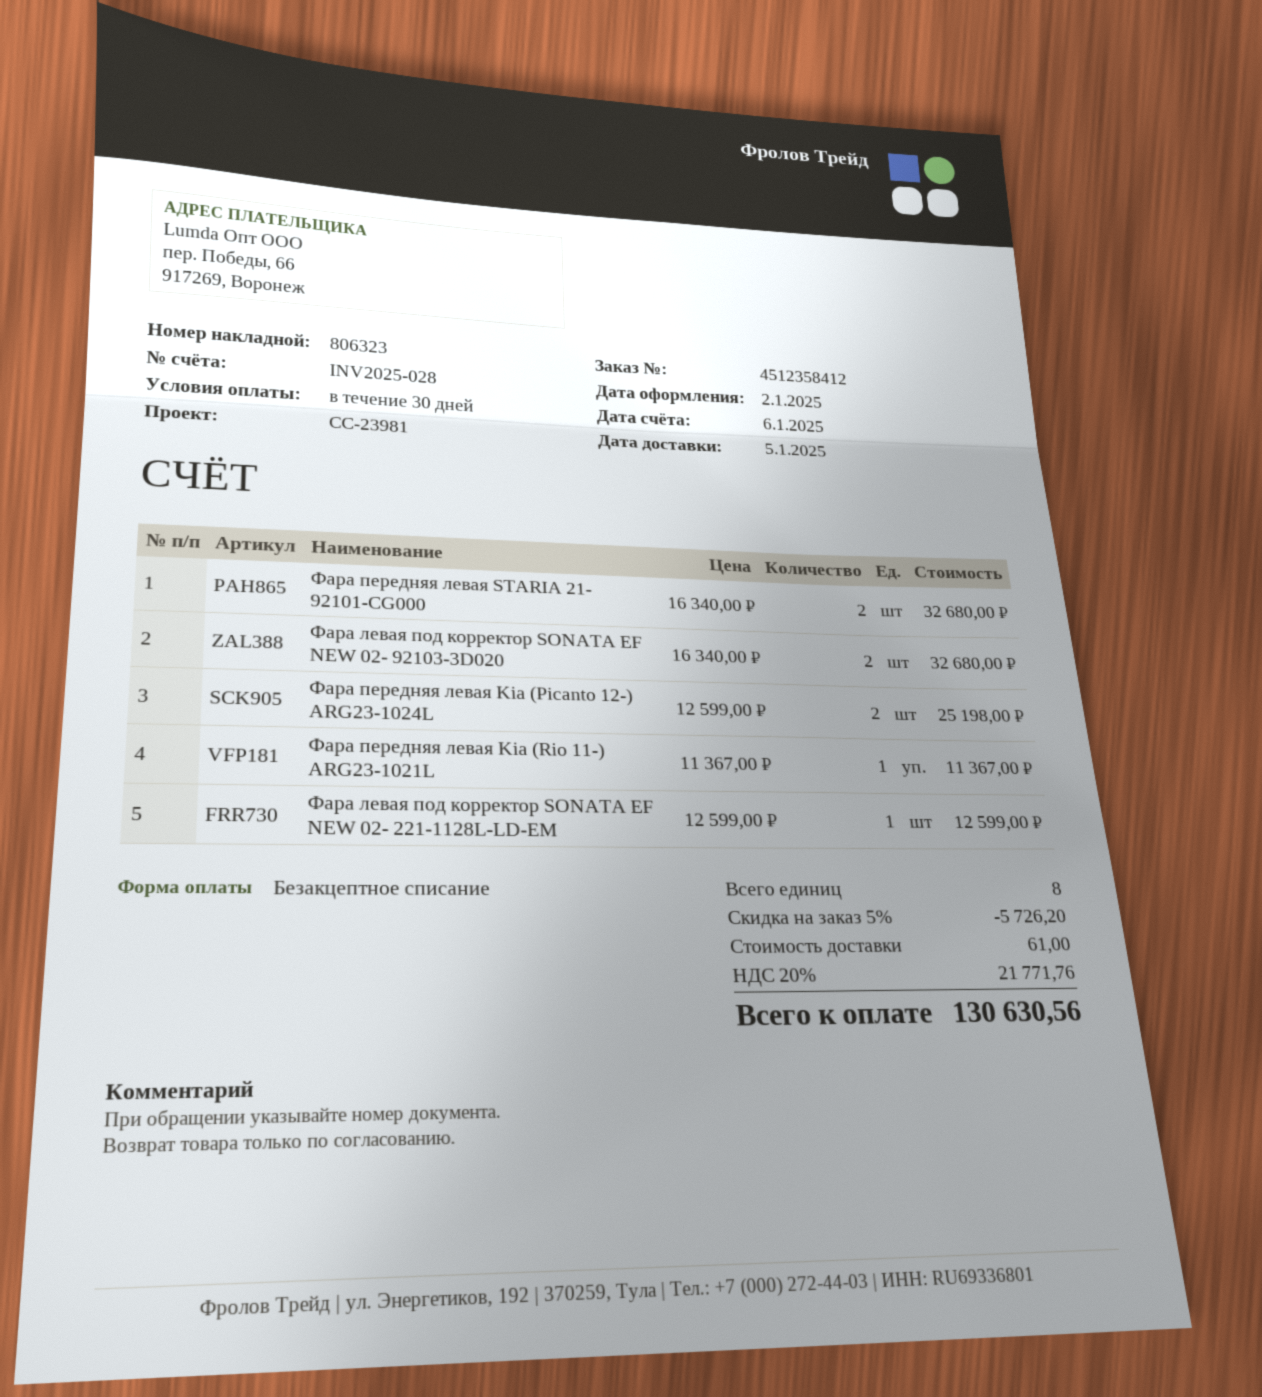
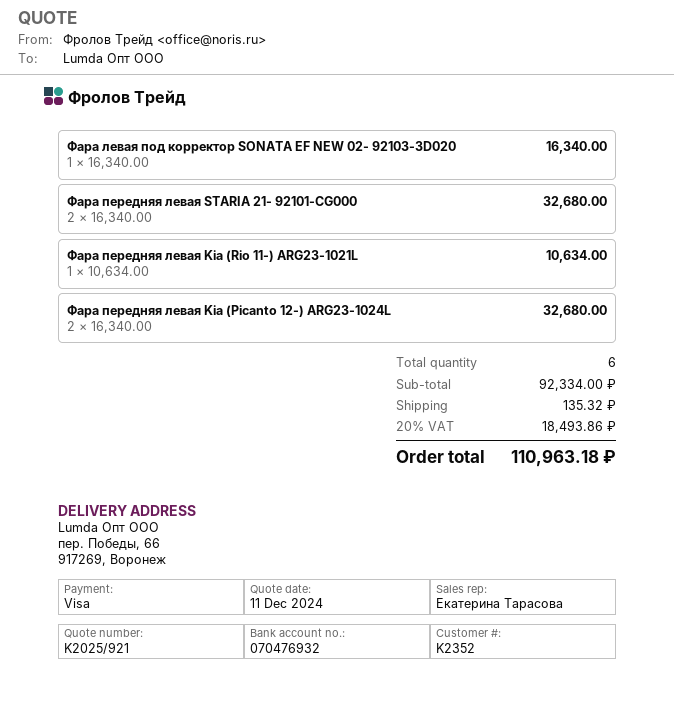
payment method: direct debit -> Visa
Фара левая под корректор SONATA EF NEW 02- 92103-3D020: 2 x 16340.00 = 32680.00 -> 1 x 16340.00 = 16340.00
Фара передняя левая Kia (Picanto 12-) ARG23-1024L: 2 x 12599.00 = 25198.00 -> 2 x 16340.00 = 32680.00
Фара передняя левая Kia (Rio 11-) ARG23-1021L: 1 x 11367.00 = 11367.00 -> 1 x 10634.00 = 10634.00
Фара левая под корректор SONATA EF NEW 02- 221-1128L-LD-EM: 1 x 12599.00 = 12599.00 -> none
total quantity: 8 -> 6
discount: 5% = 5726.20 -> none
shipping: 61.00 -> 135.32
tax: 20% = 21771.76 -> 20% = 18493.86
total: 130630.56 -> 110963.18

